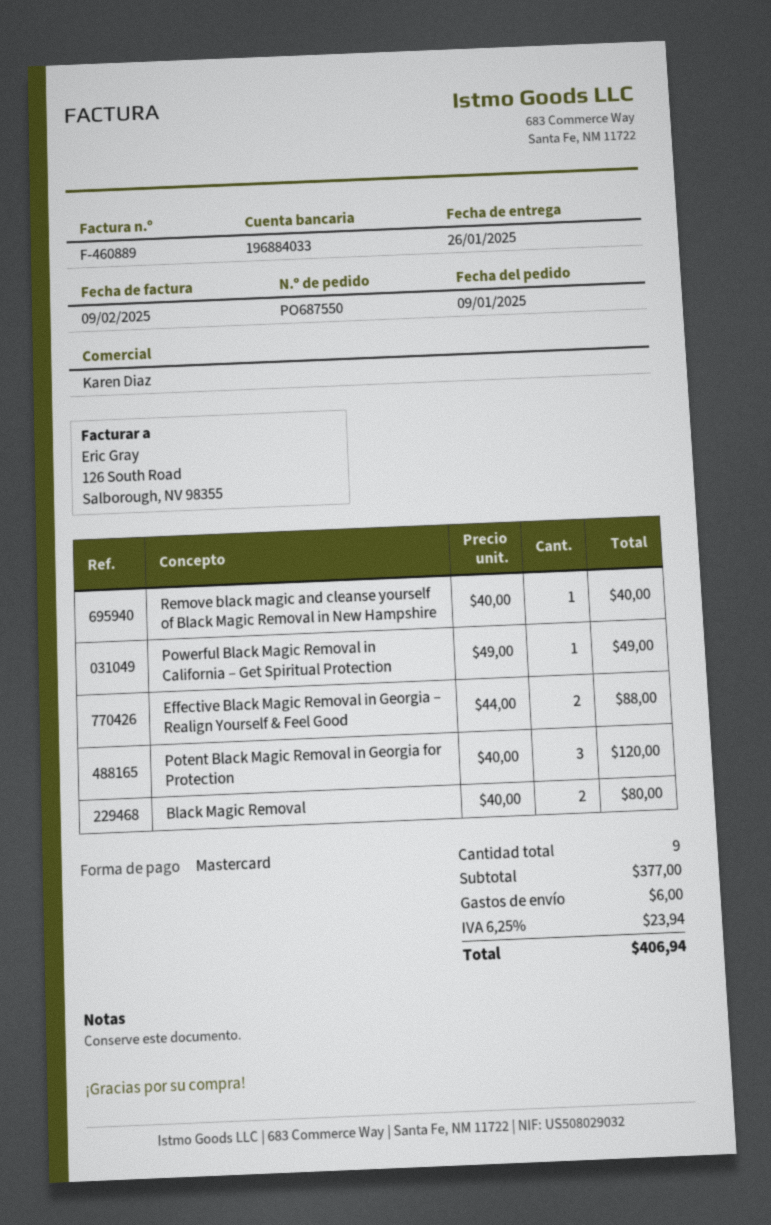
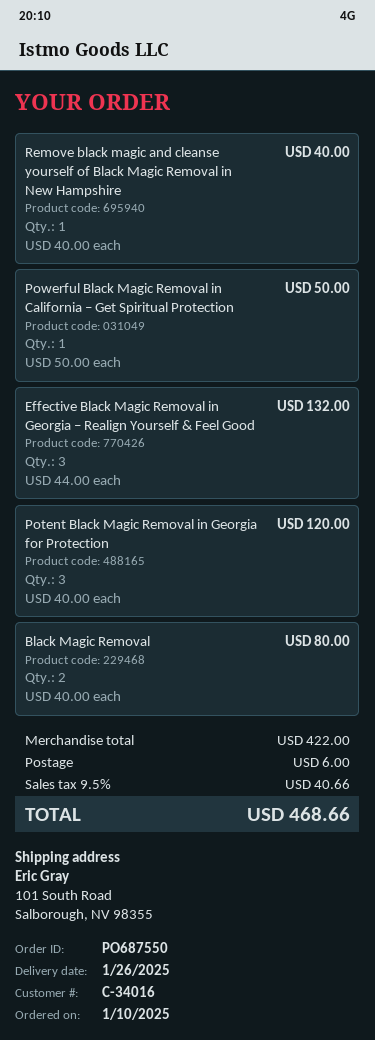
order date: 2025-01-09 -> 2025-01-10
Powerful Black Magic Removal in California – Get Spiritual Protection: 1 x 49.00 = 49.00 -> 1 x 50.00 = 50.00
Effective Black Magic Removal in Georgia – Realign Yourself & Feel Good: 2 x 44.00 = 88.00 -> 3 x 44.00 = 132.00
subtotal: 377.00 -> 422.00
tax: 6.25% = 23.94 -> 9.5% = 40.66
total: 406.94 -> 468.66

